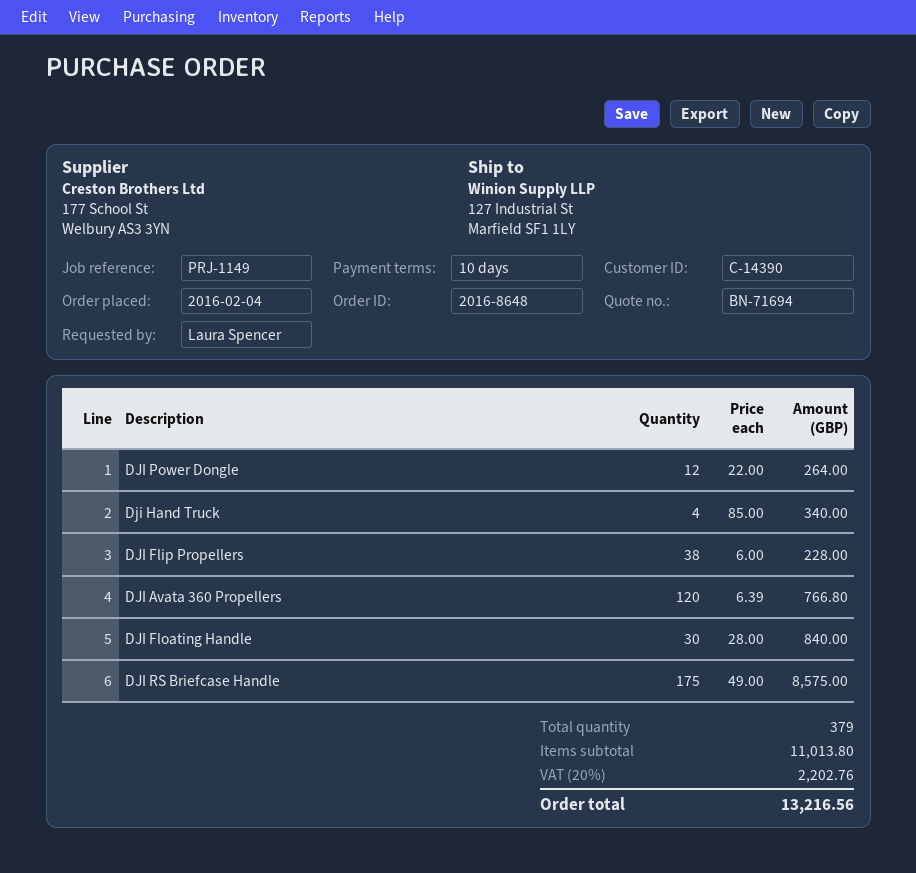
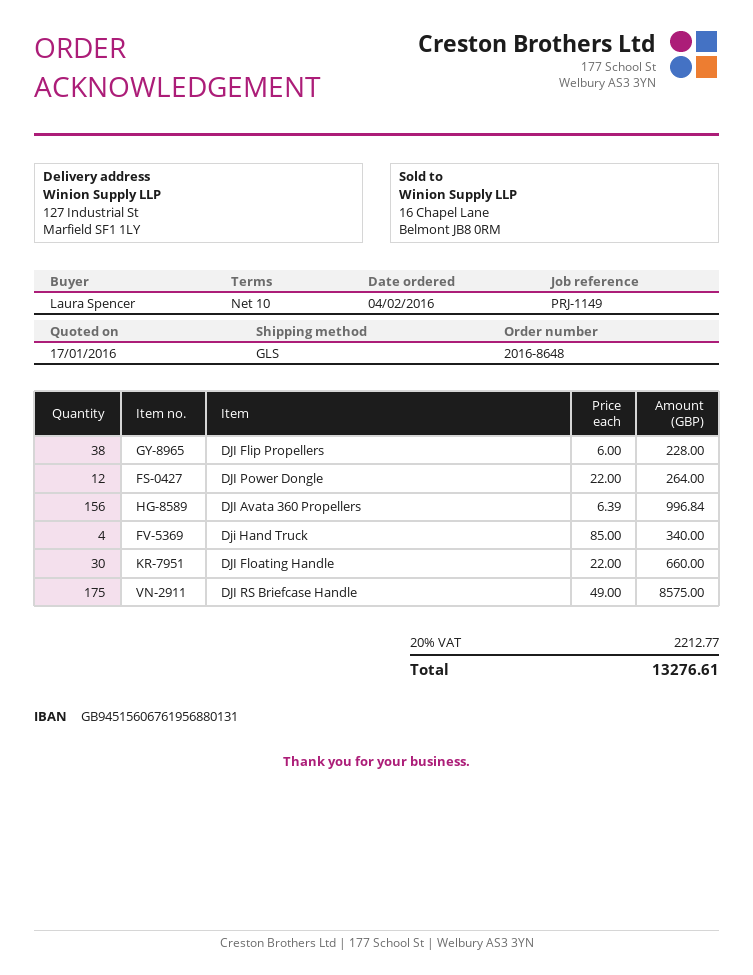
DJI Avata 360 Propellers: 120 x 6.39 = 766.80 -> 156 x 6.39 = 996.84
DJI Floating Handle: 30 x 28.00 = 840.00 -> 30 x 22.00 = 660.00
tax: 20% = 2202.76 -> 20% = 2212.77
total: 13216.56 -> 13276.61

